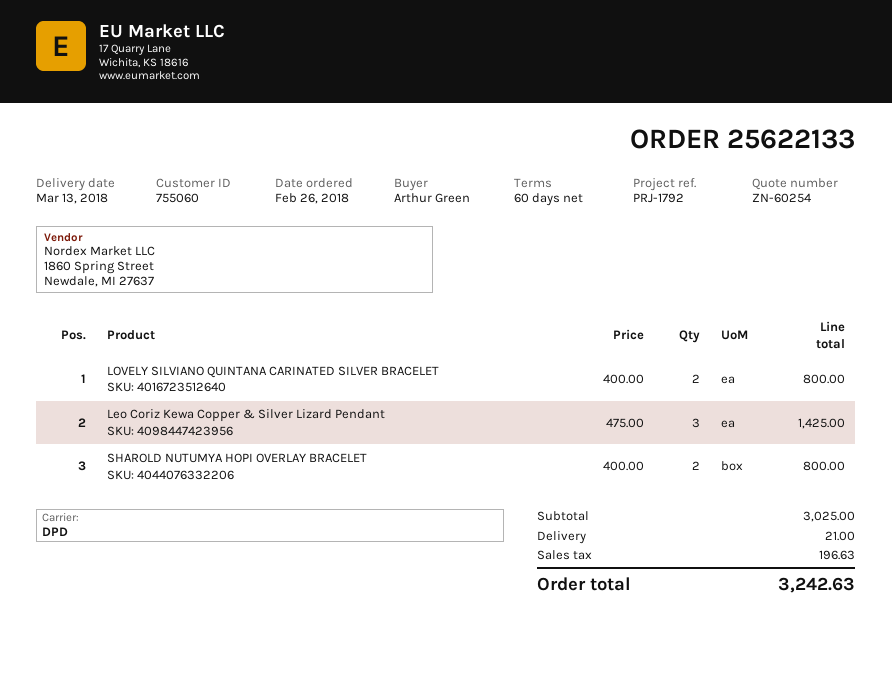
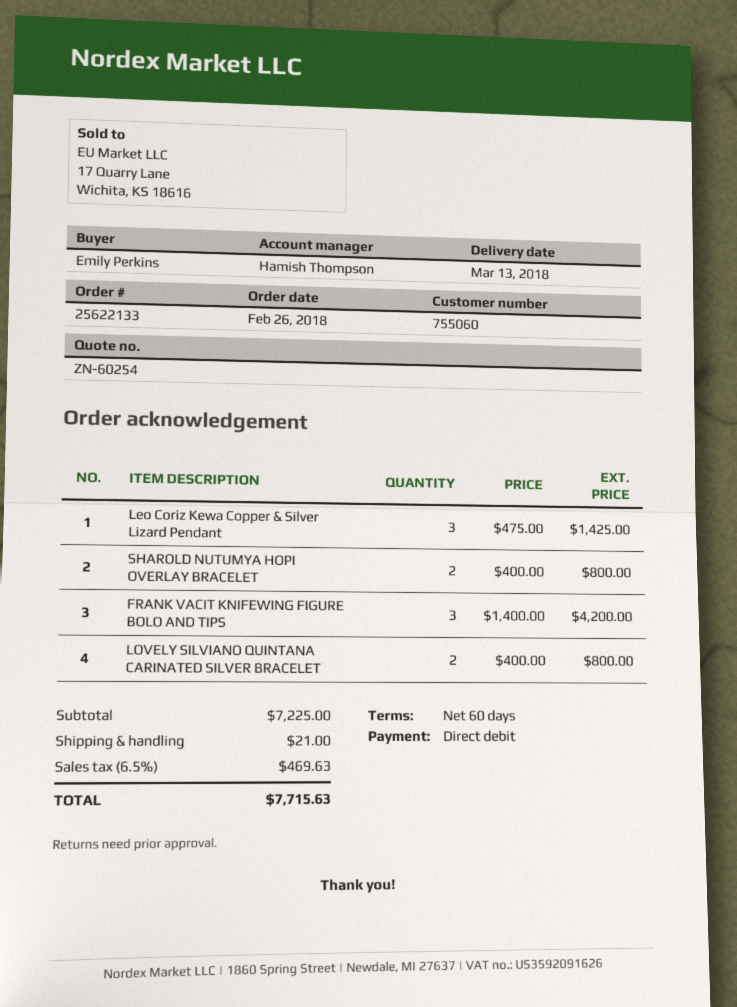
ordered by: Arthur Green -> Emily Perkins
FRANK VACIT KNIFEWING FIGURE BOLO AND TIPS: none -> 3 x 1400.00 = 4200.00
subtotal: 3025.00 -> 7225.00
tax: 196.63 -> 469.63
total: 3242.63 -> 7715.63

